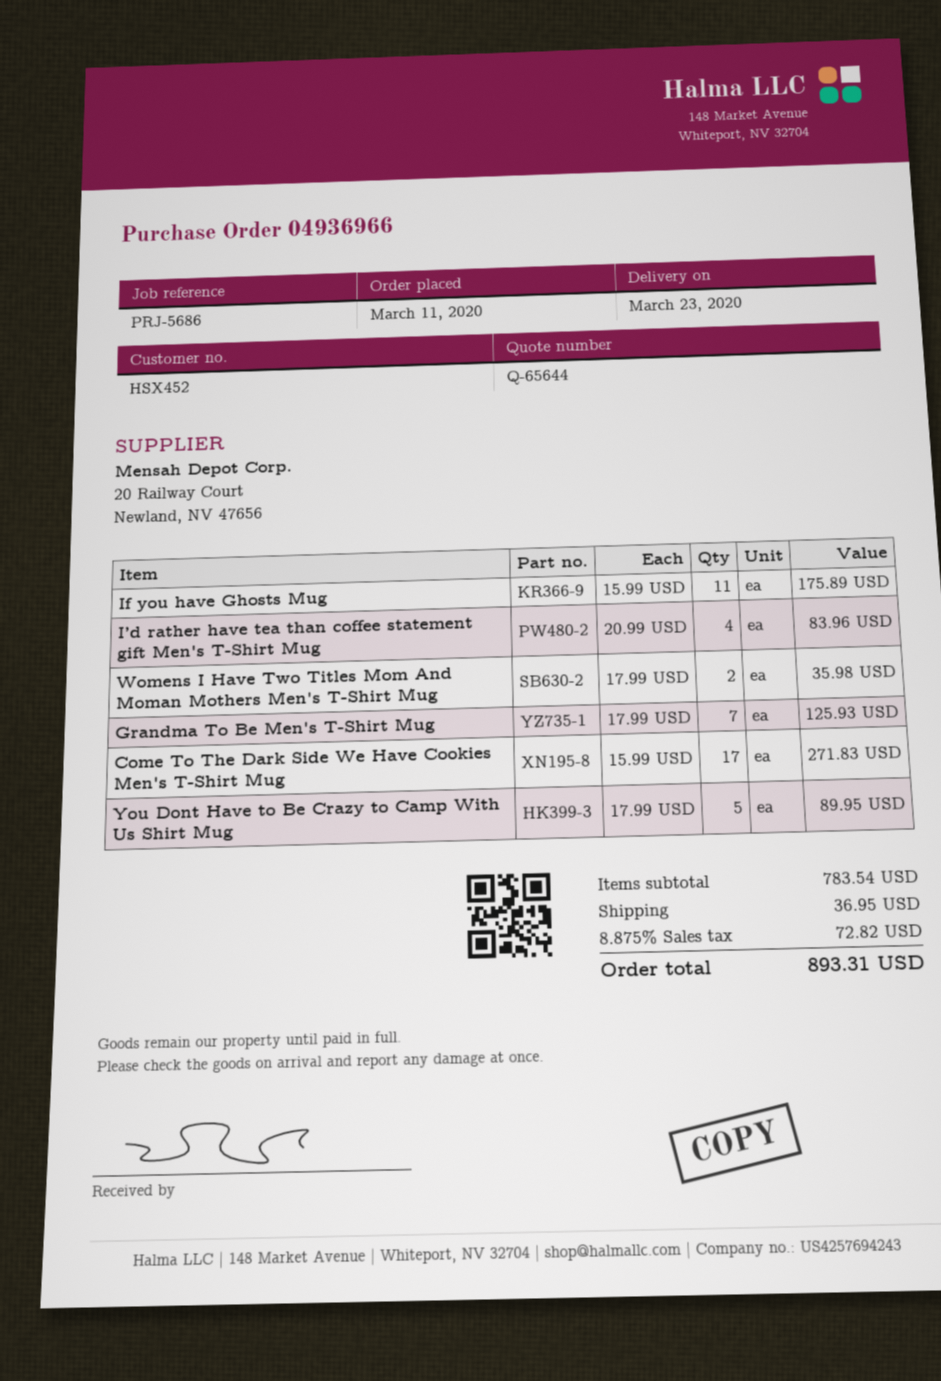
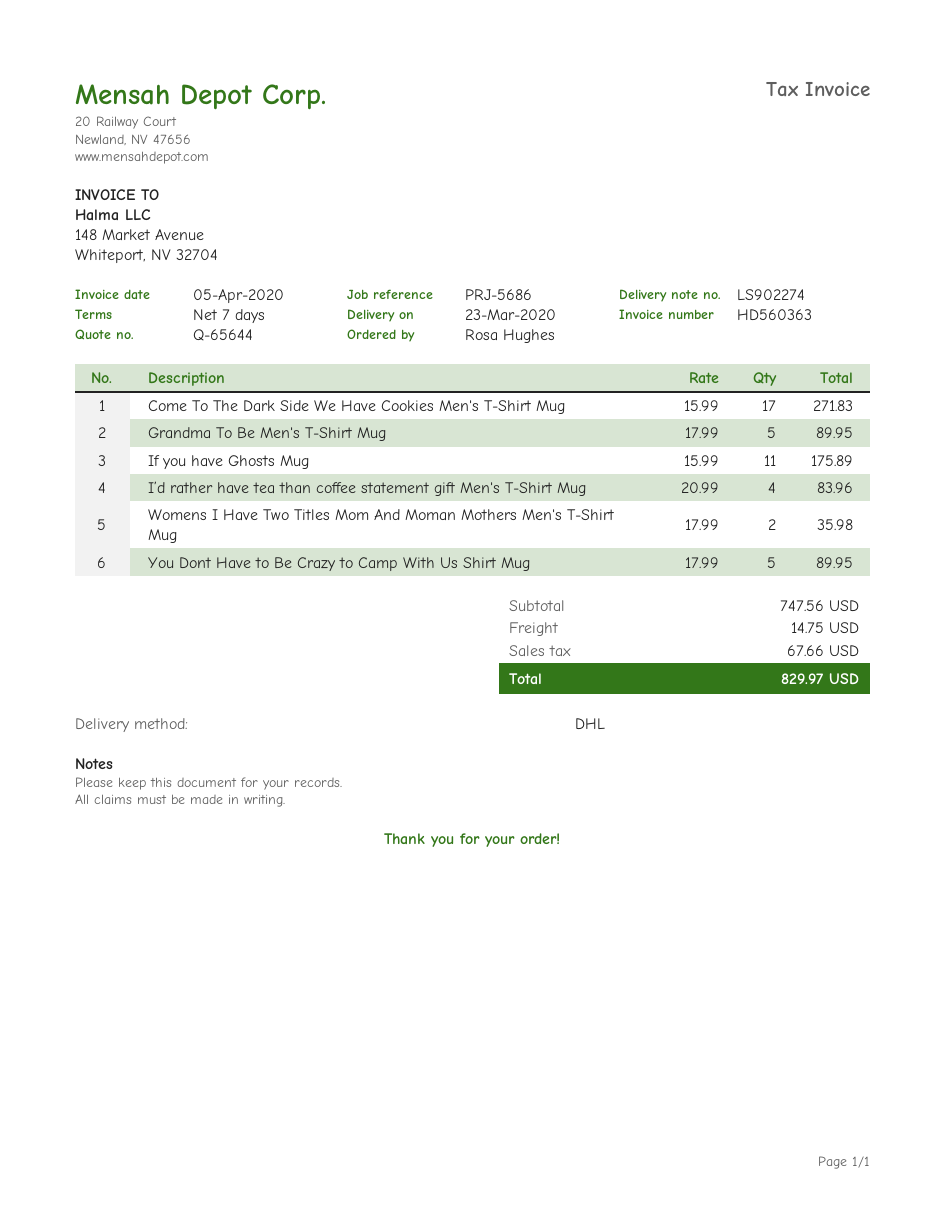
Grandma To Be Men's T-Shirt Mug: 7 x 17.99 = 125.93 -> 5 x 17.99 = 89.95
subtotal: 783.54 -> 747.56
shipping: 36.95 -> 14.75
tax: 72.82 -> 67.66
total: 893.31 -> 829.97

